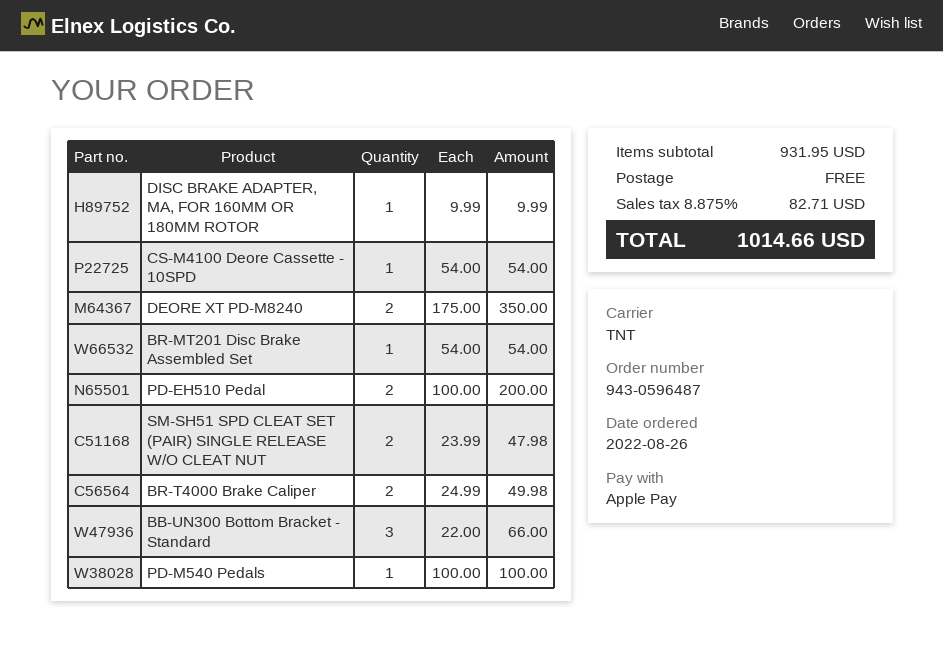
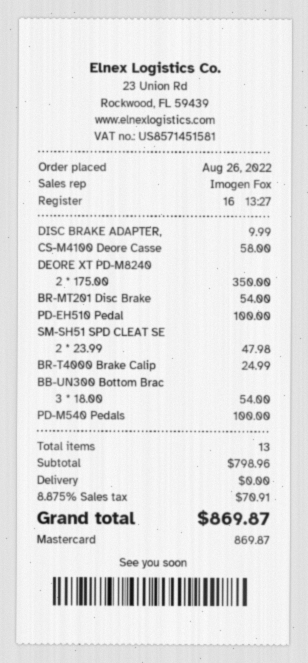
payment method: Apple Pay -> Mastercard
CS-M4100 Deore Cassette - 10SPD: 1 x 54.00 = 54.00 -> 1 x 58.00 = 58.00
PD-EH510 Pedal: 2 x 100.00 = 200.00 -> 1 x 100.00 = 100.00
BR-T4000 Brake Caliper: 2 x 24.99 = 49.98 -> 1 x 24.99 = 24.99
BB-UN300 Bottom Bracket - Standard: 3 x 22.00 = 66.00 -> 3 x 18.00 = 54.00
subtotal: 931.95 -> 798.96
tax: 8.875% = 82.71 -> 8.875% = 70.91
total: 1014.66 -> 869.87

